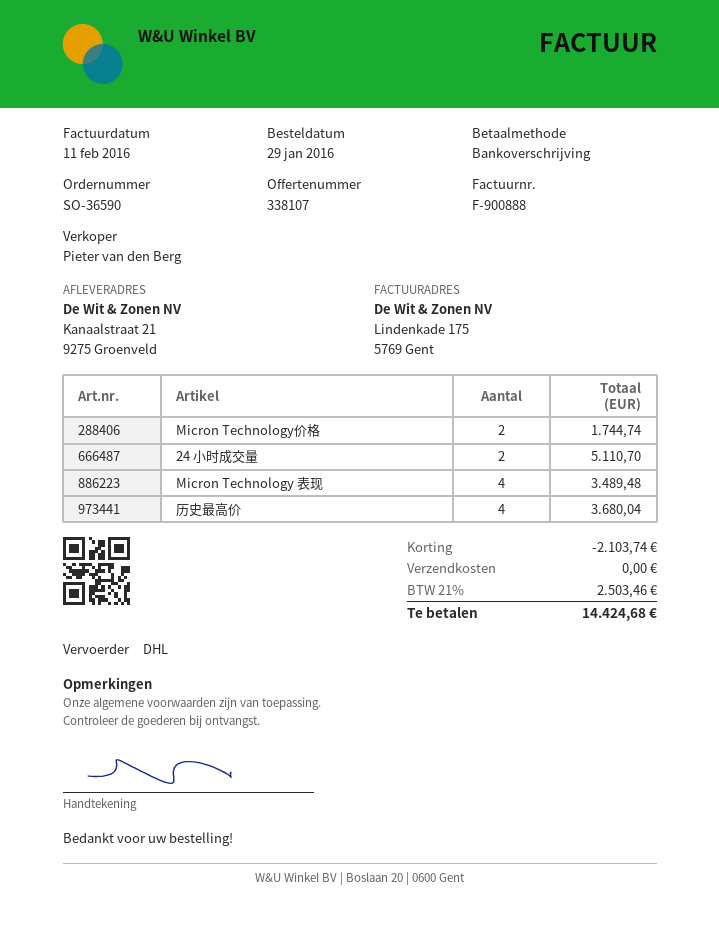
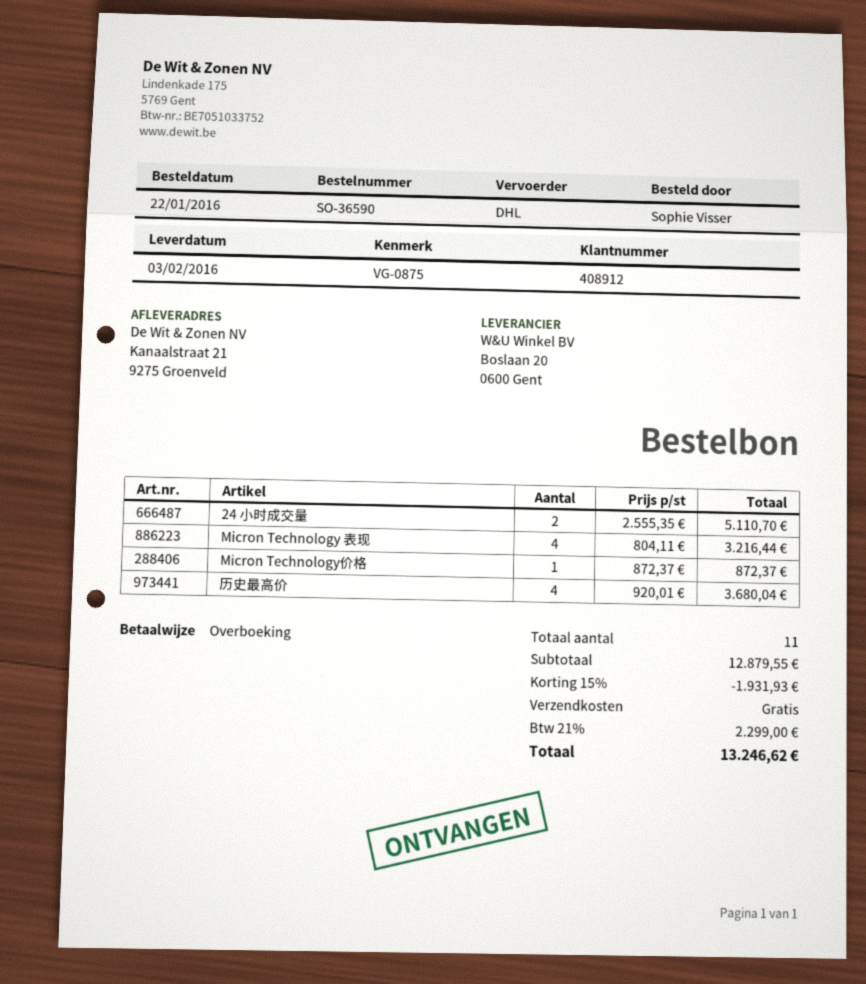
order date: 2016-01-29 -> 2016-01-22
Micron Technology价格: 2 for 1744.74 -> 1 for 872.37
Micron Technology 表现: 4 for 3489.48 -> 4 for 3216.44
discount: 2103.74 -> 1931.93
tax: 21% = 2503.46 -> 21% = 2299.00
total: 14424.68 -> 13246.62

